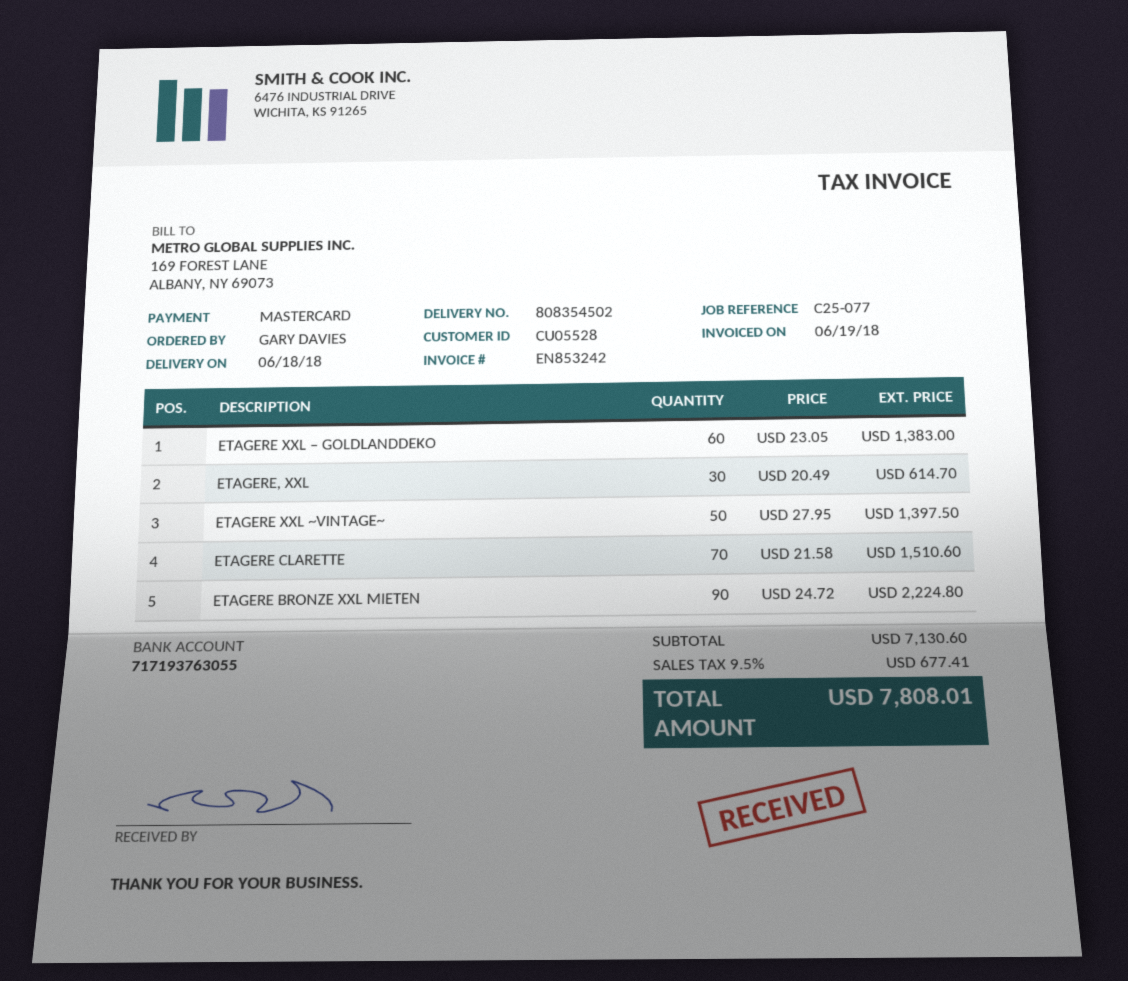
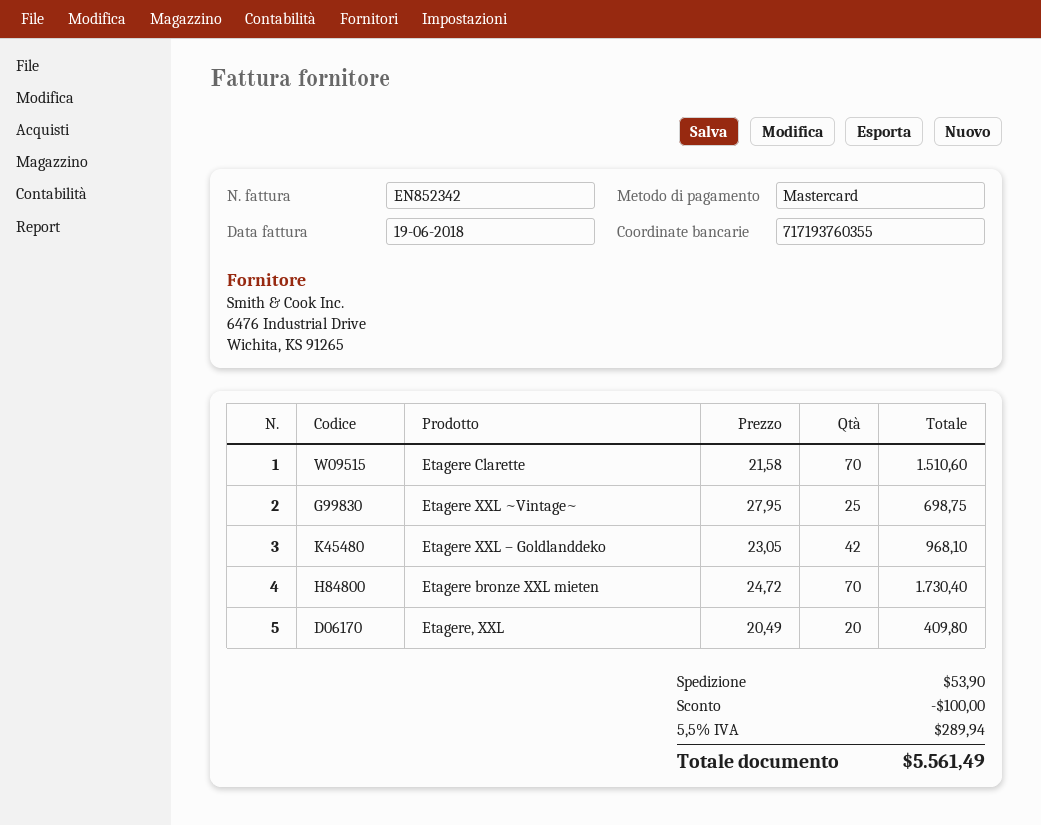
invoice number: EN853242 -> EN852342
bank account: 717193763055 -> 717193760355
ETAGERE XXL – GOLDLANDDEKO: 60 x 23.05 = 1383.00 -> 42 x 23.05 = 968.10
ETAGERE, XXL: 30 x 20.49 = 614.70 -> 20 x 20.49 = 409.80
ETAGERE XXL ~VINTAGE~: 50 x 27.95 = 1397.50 -> 25 x 27.95 = 698.75
ETAGERE BRONZE XXL MIETEN: 90 x 24.72 = 2224.80 -> 70 x 24.72 = 1730.40
discount: none -> 100.00
shipping: none -> 53.90
tax: 9.5% = 677.41 -> 5.5% = 289.94
total: 7808.01 -> 5561.49

